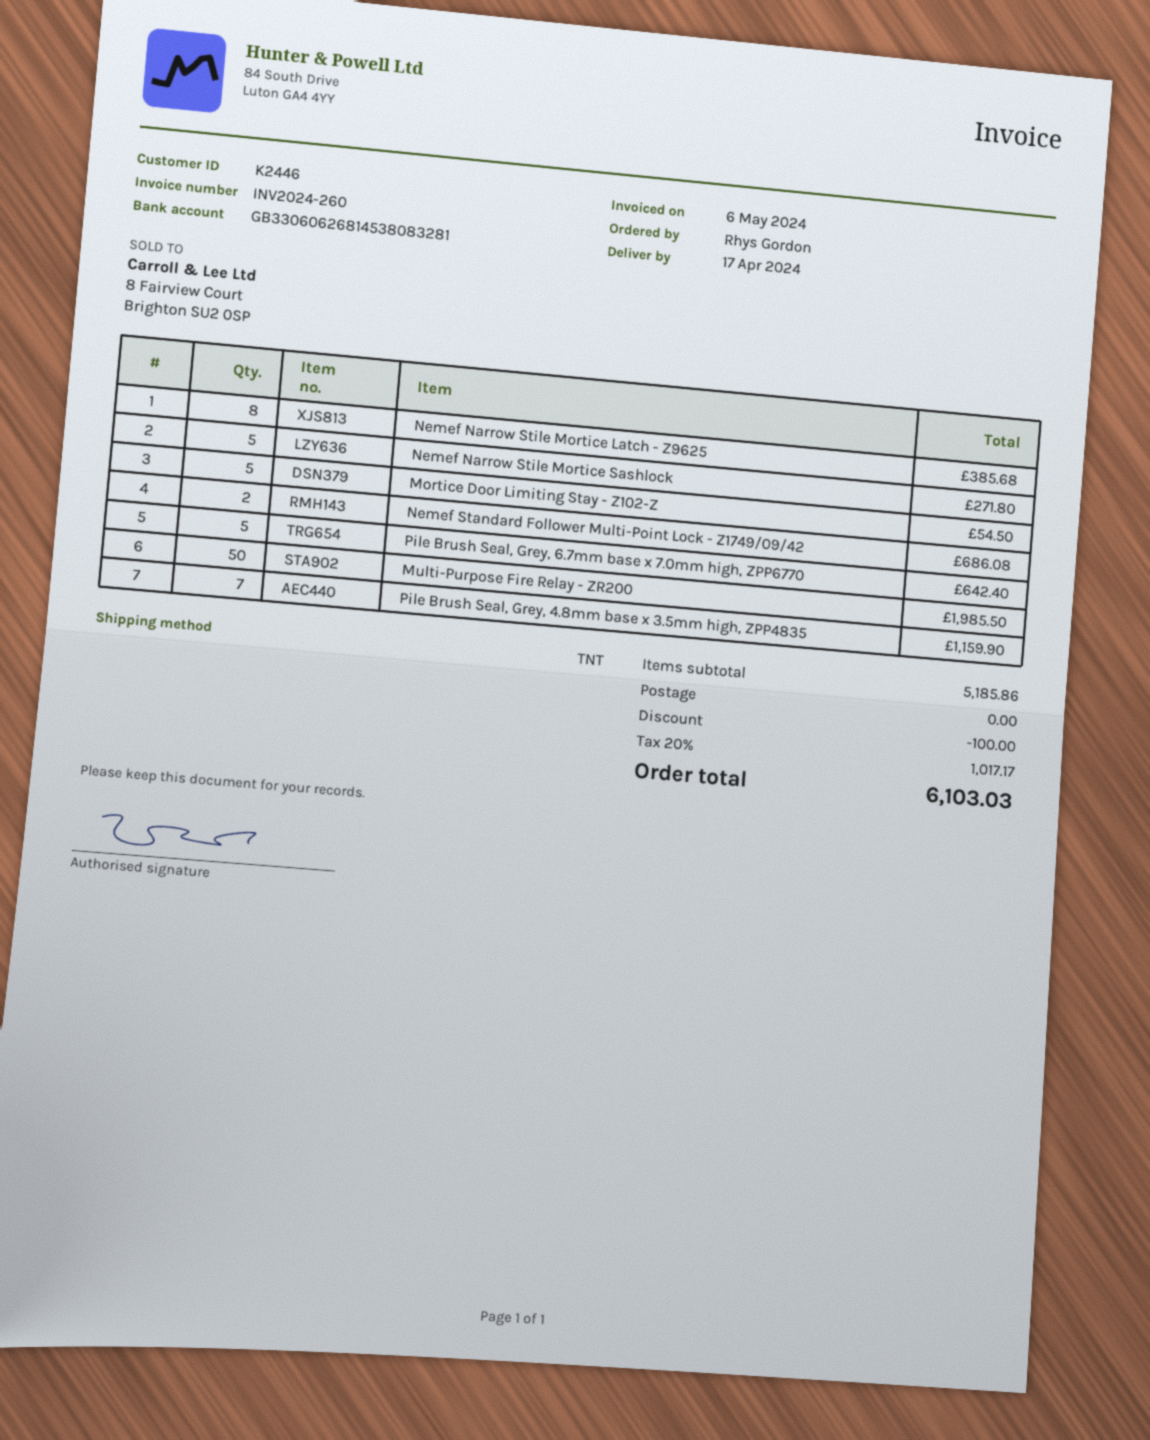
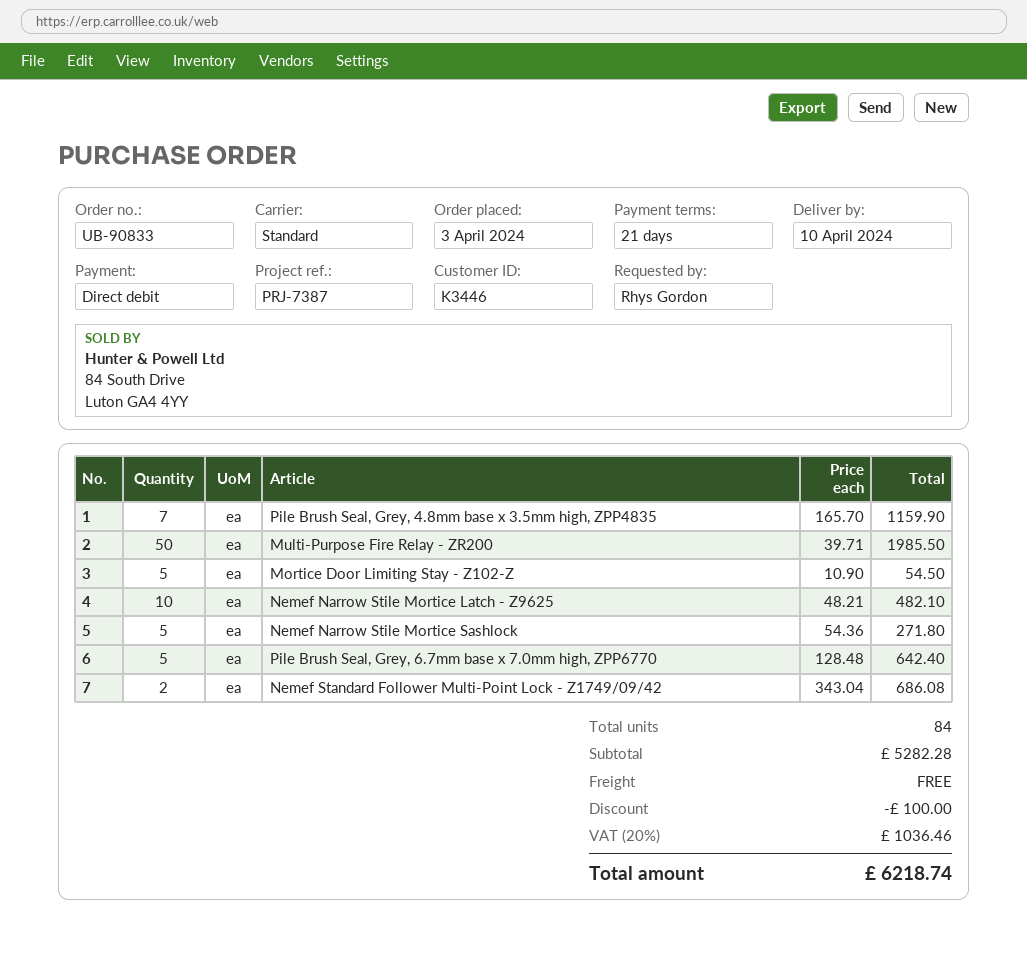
delivery date: 2024-04-17 -> 2024-04-10
customer number: K2446 -> K3446
shipping method: TNT -> standard
Nemef Narrow Stile Mortice Latch - Z9625: 8 for 385.68 -> 10 for 482.10
subtotal: 5185.86 -> 5282.28
tax: 20% = 1017.17 -> 20% = 1036.46
total: 6103.03 -> 6218.74

